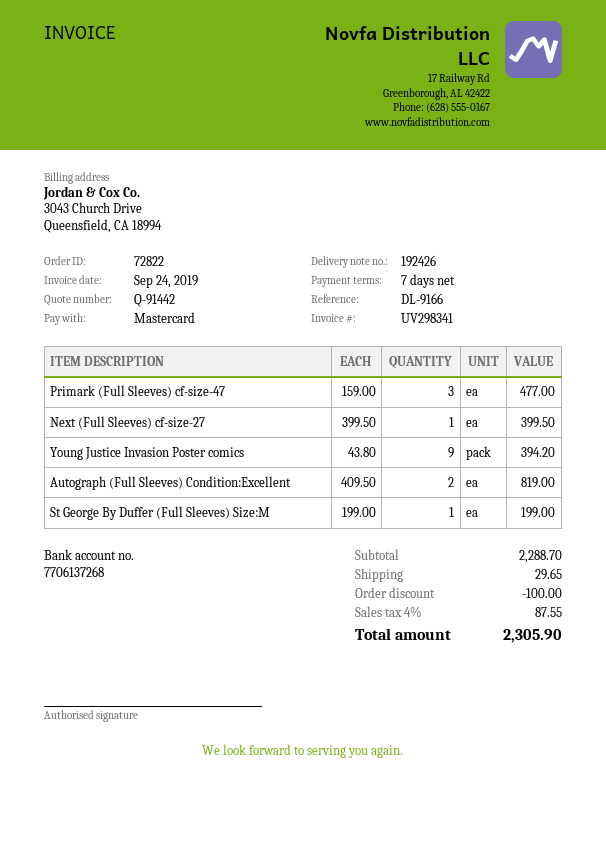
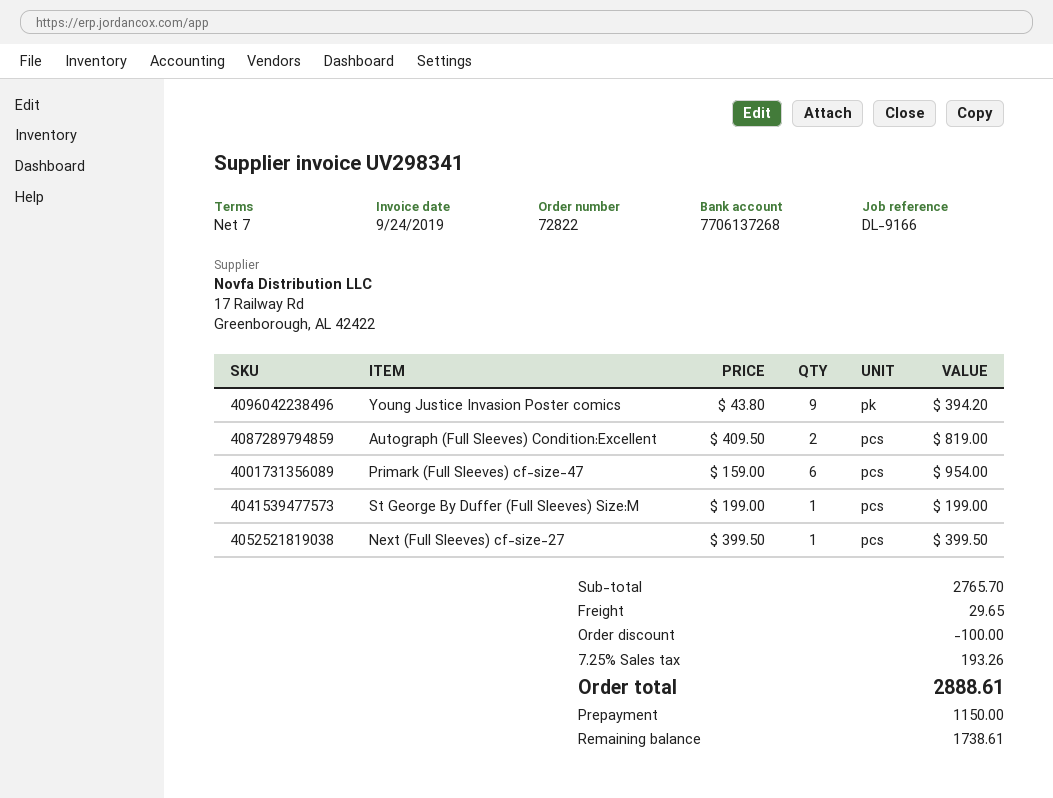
Primark (Full Sleeves) cf-size-47: 3 x 159.00 = 477.00 -> 6 x 159.00 = 954.00
subtotal: 2288.70 -> 2765.70
tax: 4% = 87.55 -> 7.25% = 193.26
total: 2305.90 -> 2888.61

